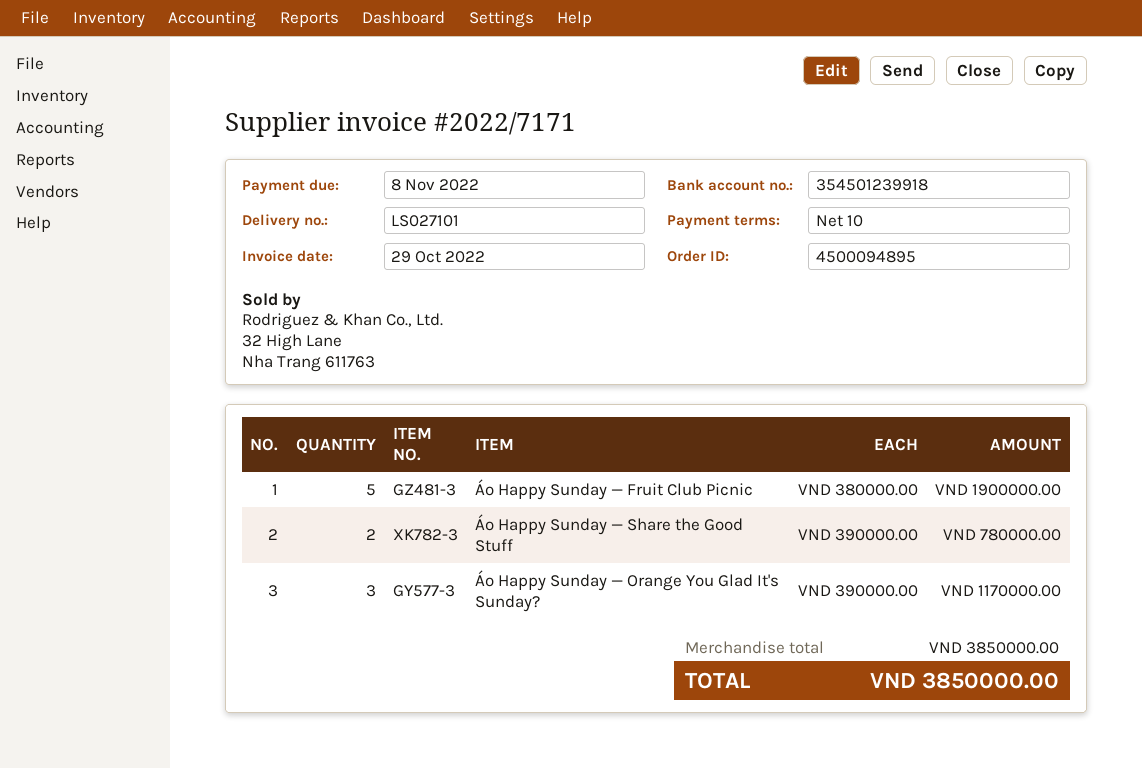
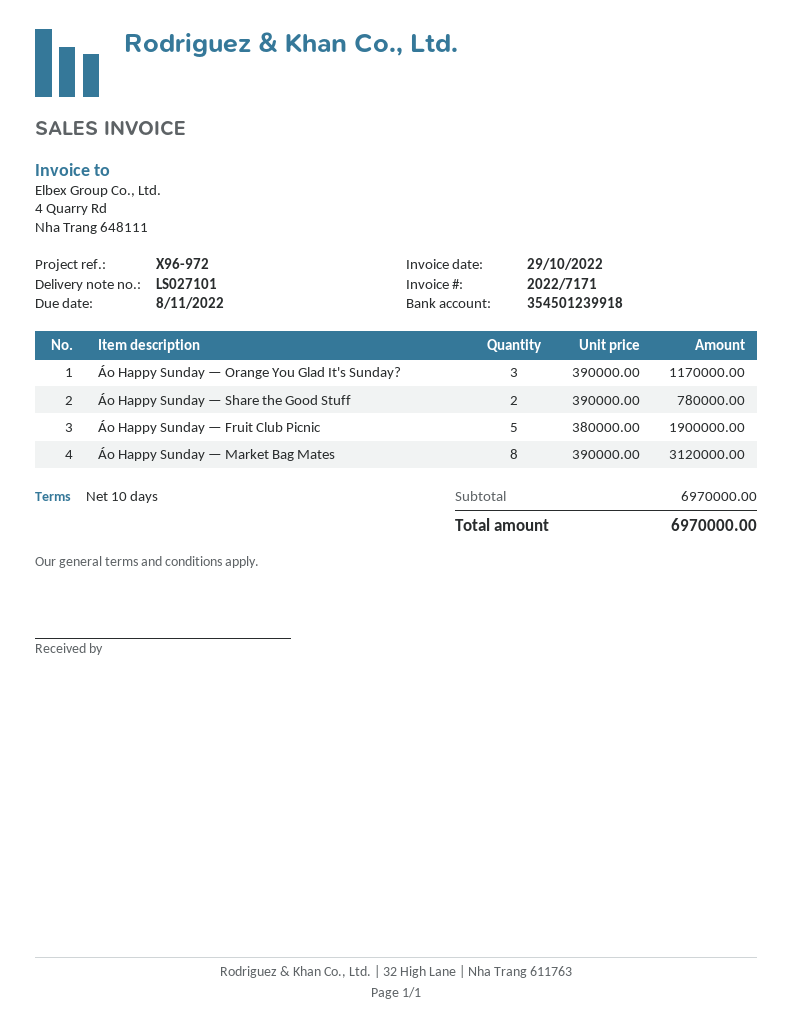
Áo Happy Sunday — Market Bag Mates: none -> 8 x 390000.00 = 3120000.00
subtotal: 3850000.00 -> 6970000.00
total: 3850000.00 -> 6970000.00

